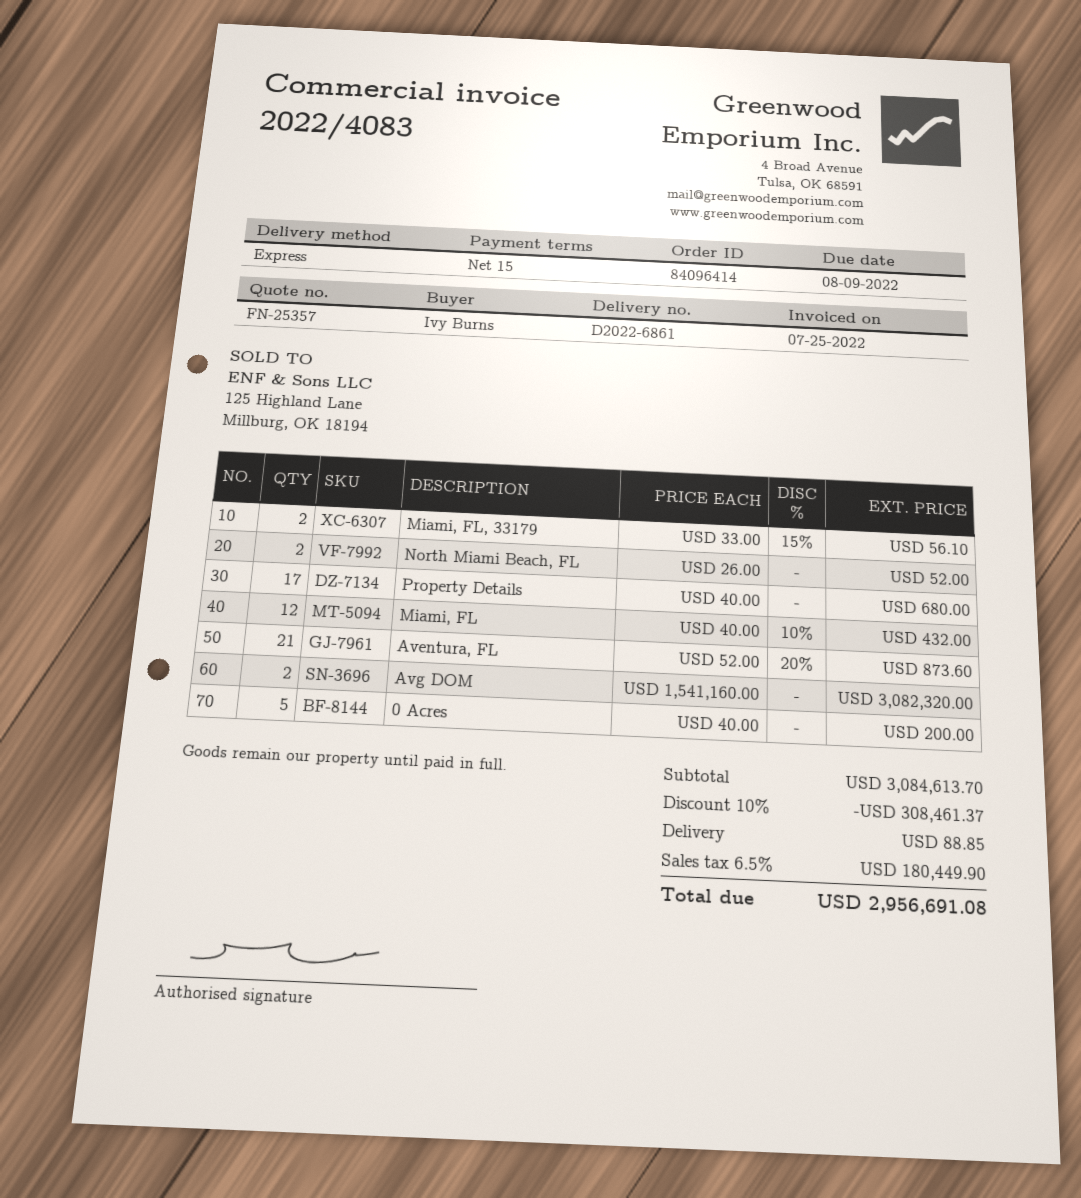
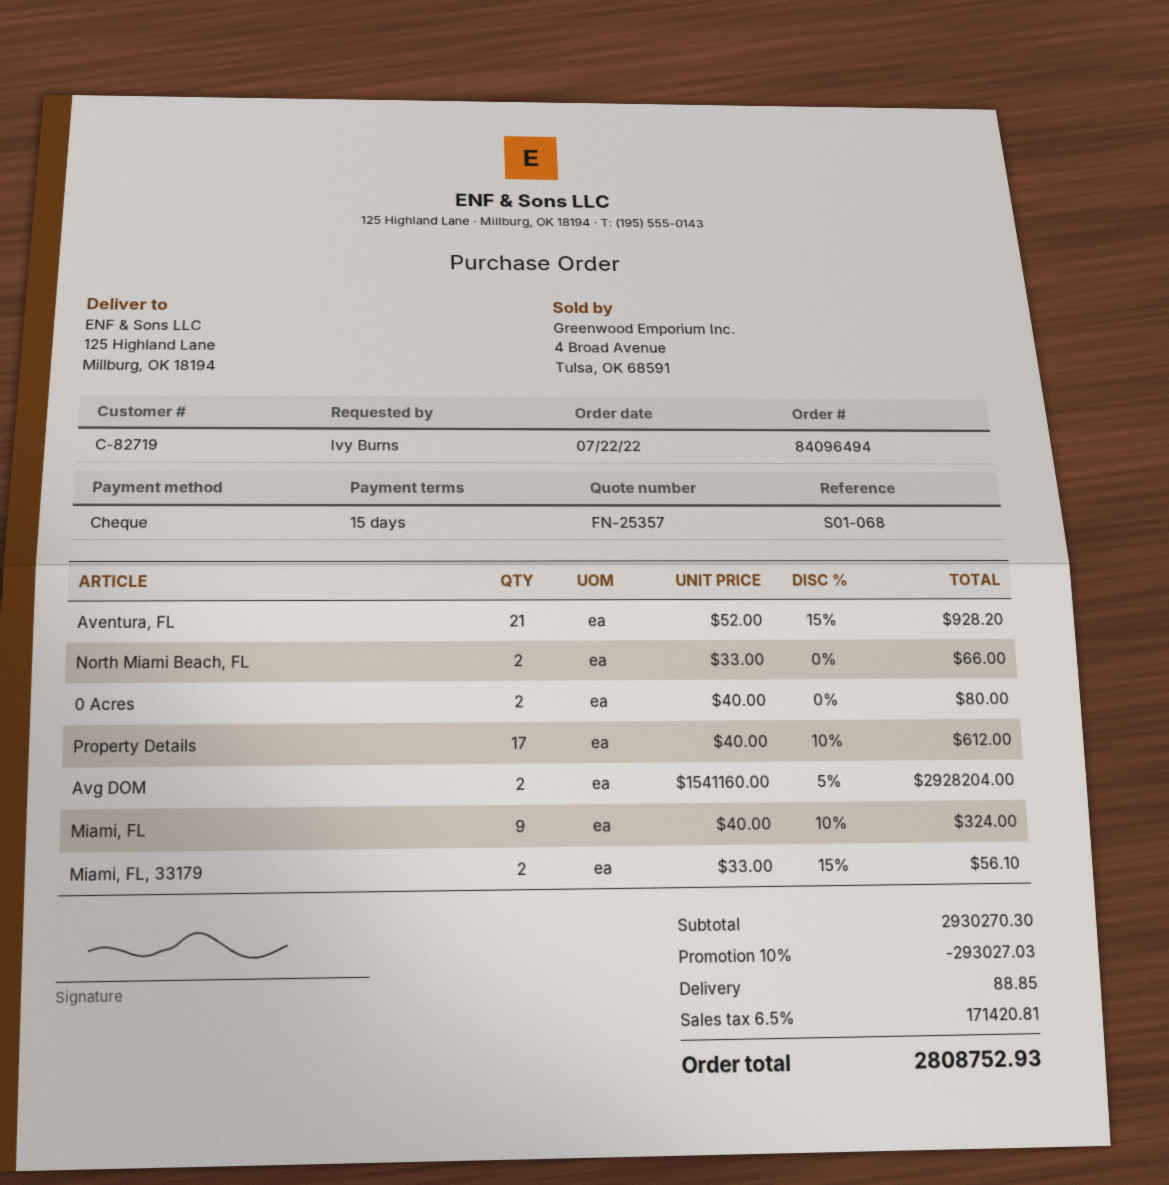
order number: 84096414 -> 84096494
North Miami Beach, FL: 2 x 26.00 = 52.00 -> 2 x 33.00 = 66.00
Property Details: 17 x 40.00 = 680.00 -> 17 x 40.00 - 10% = 612.00
Miami, FL: 12 x 40.00 - 10% = 432.00 -> 9 x 40.00 - 10% = 324.00
Aventura, FL: 21 x 52.00 - 20% = 873.60 -> 21 x 52.00 - 15% = 928.20
Avg DOM: 2 x 1541160.00 = 3082320.00 -> 2 x 1541160.00 - 5% = 2928204.00
0 Acres: 5 x 40.00 = 200.00 -> 2 x 40.00 = 80.00
subtotal: 3084613.70 -> 2930270.30
discount: 10% = 308461.37 -> 10% = 293027.03
tax: 6.5% = 180449.90 -> 6.5% = 171420.81
total: 2956691.08 -> 2808752.93

